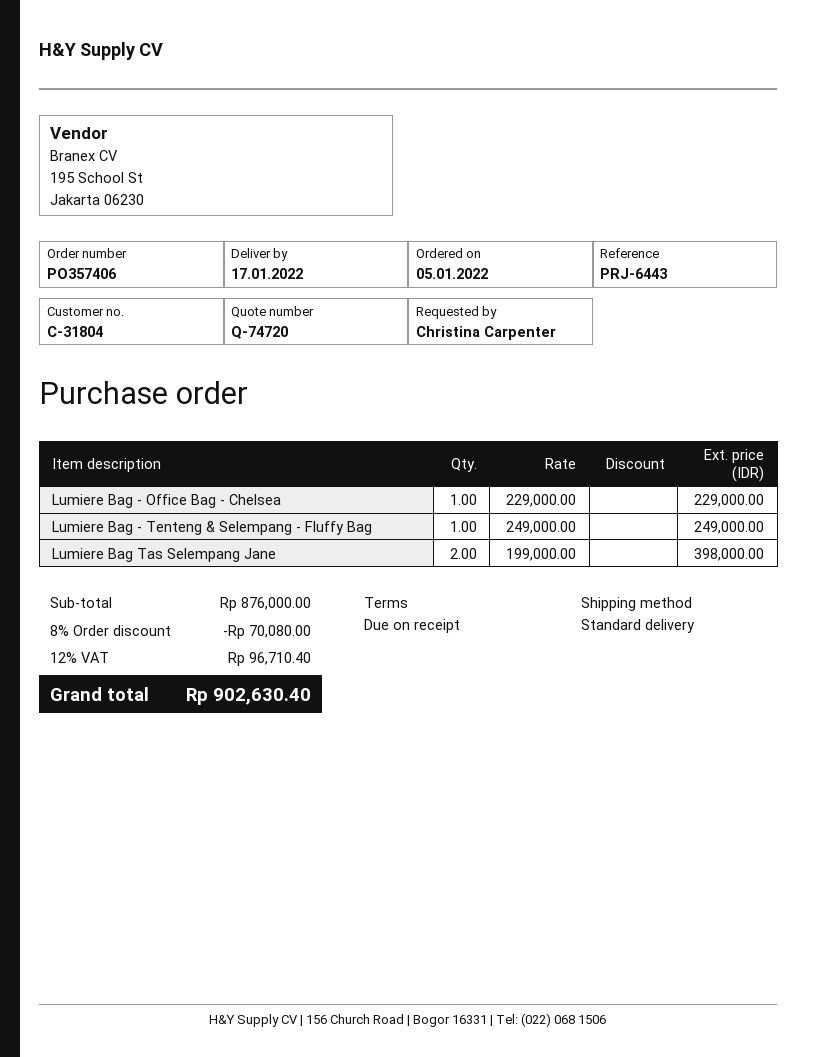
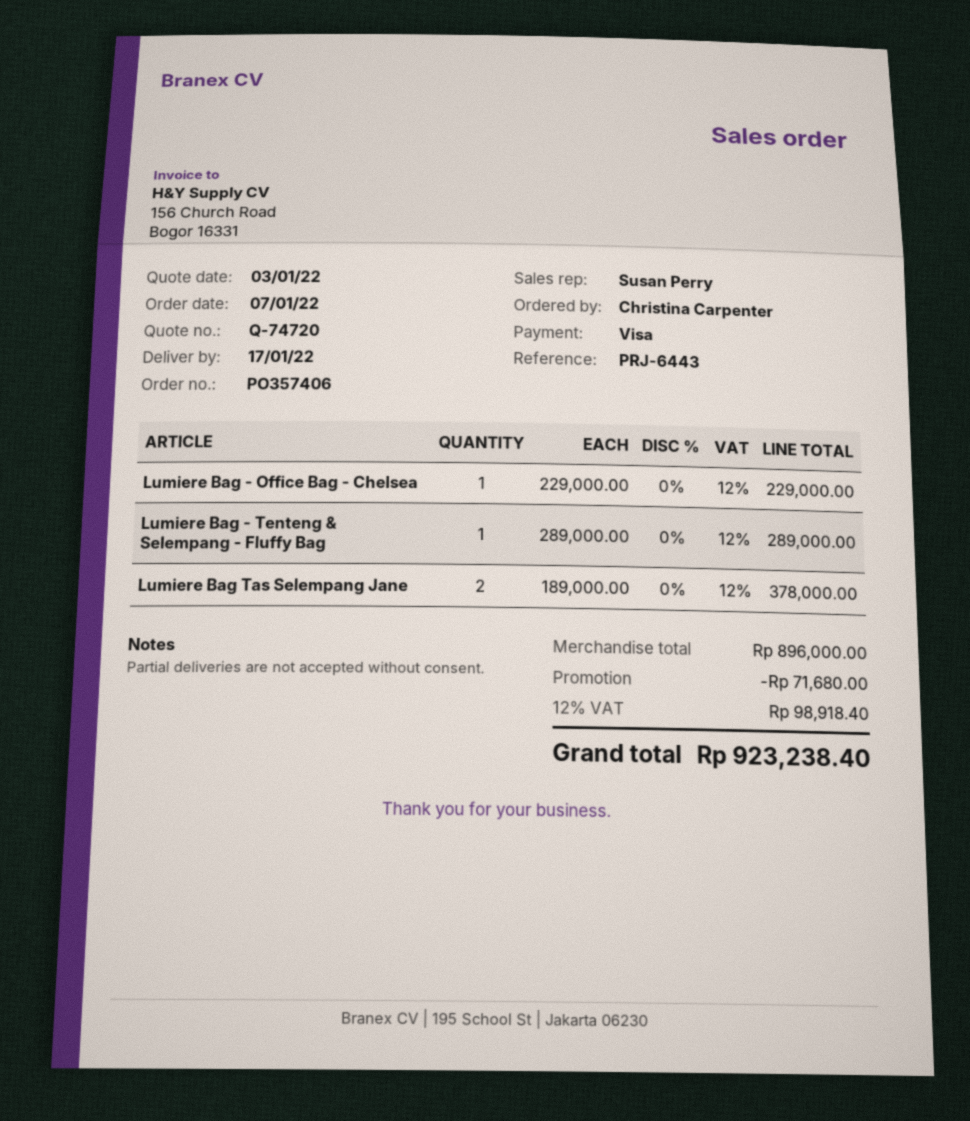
order date: 2022-01-05 -> 2022-01-07
Lumiere Bag - Tenteng & Selempang - Fluffy Bag: 1 x 249000.00 = 249000.00 -> 1 x 289000.00 = 289000.00
Lumiere Bag Tas Selempang Jane: 2 x 199000.00 = 398000.00 -> 2 x 189000.00 = 378000.00
subtotal: 876000.00 -> 896000.00
discount: 70080.00 -> 71680.00
tax: 12% = 96710.40 -> 12% = 98918.40
total: 902630.40 -> 923238.40

